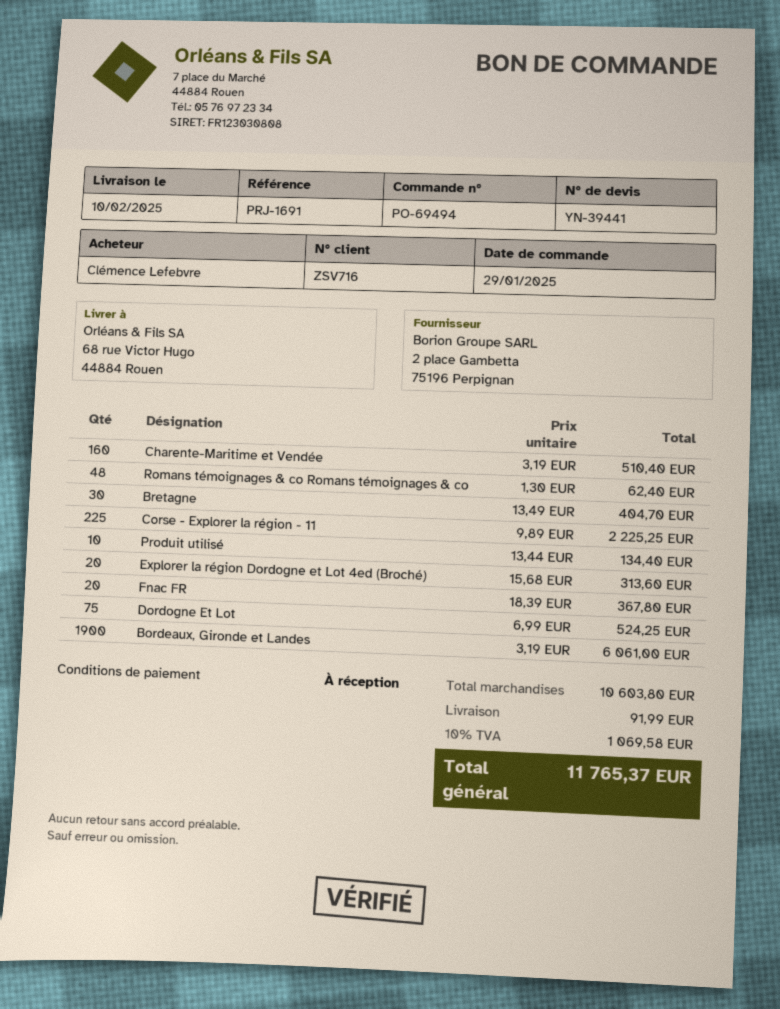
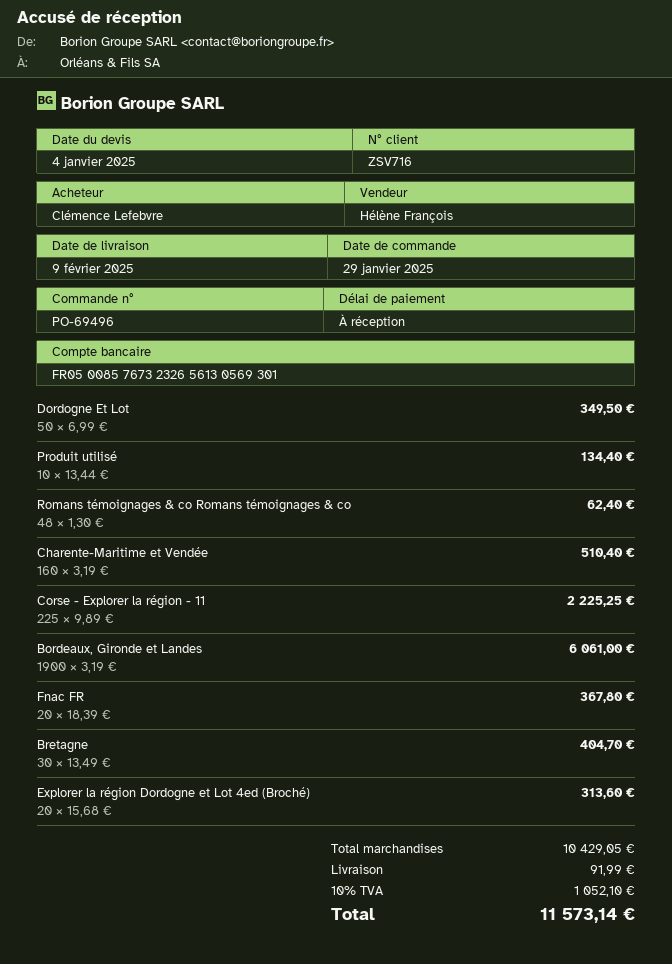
order number: PO-69494 -> PO-69496
delivery date: 2025-02-10 -> 2025-02-09
Dordogne Et Lot: 75 x 6.99 = 524.25 -> 50 x 6.99 = 349.50
subtotal: 10603.80 -> 10429.05
tax: 10% = 1069.58 -> 10% = 1052.10
total: 11765.37 -> 11573.14

